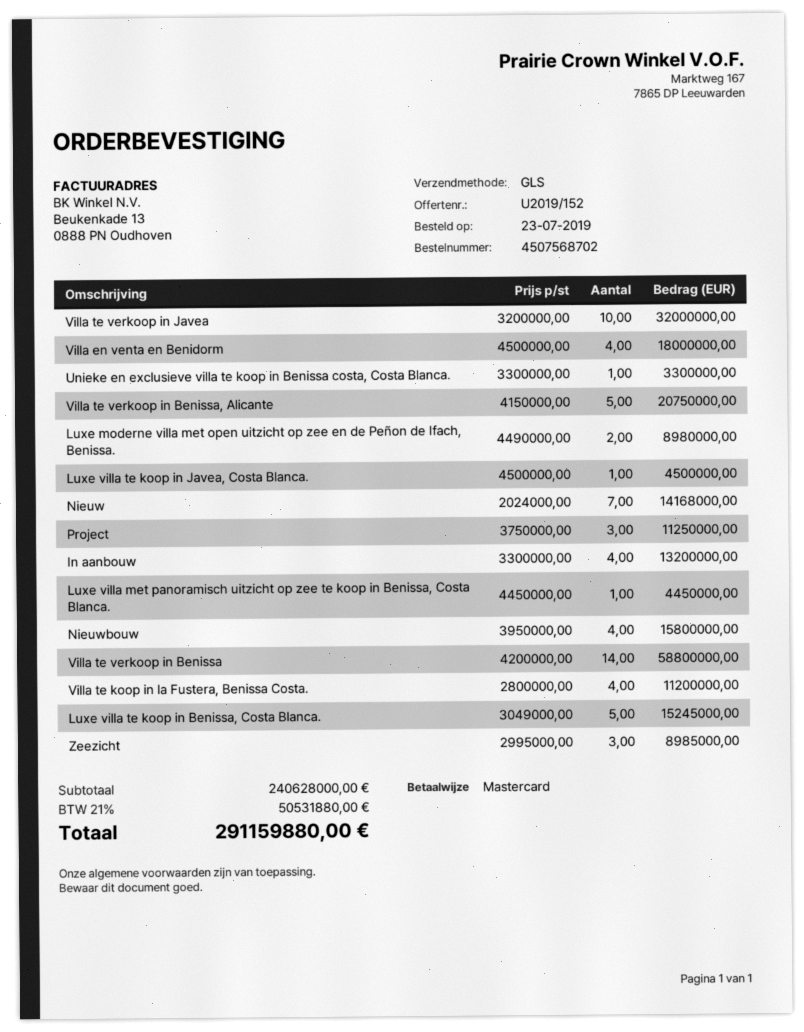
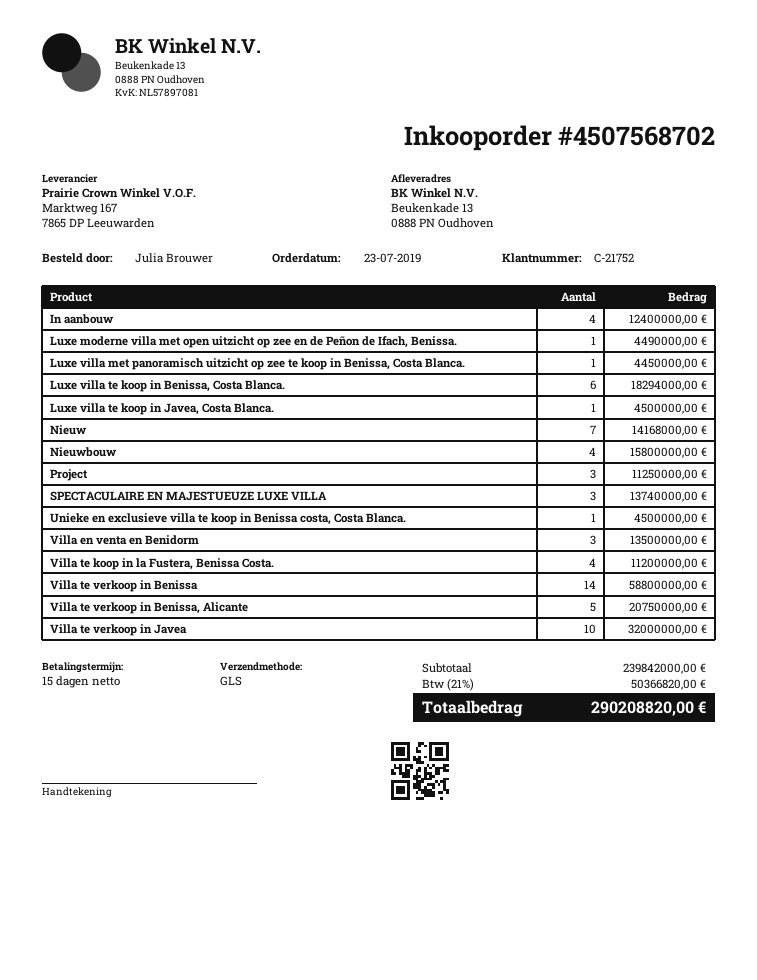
Villa en venta en Benidorm: 4 for 18000000.00 -> 3 for 13500000.00
Unieke en exclusieve villa te koop in Benissa costa, Costa Blanca.: 1 for 3300000.00 -> 1 for 4500000.00
Luxe moderne villa met open uitzicht op zee en de Peñon de Ifach, Benissa.: 2 for 8980000.00 -> 1 for 4490000.00
In aanbouw: 4 for 13200000.00 -> 4 for 12400000.00
Luxe villa te koop in Benissa, Costa Blanca.: 5 for 15245000.00 -> 6 for 18294000.00
Zeezicht: 3 for 8985000.00 -> none
SPECTACULAIRE EN MAJESTUEUZE LUXE VILLA: none -> 3 for 13740000.00
subtotal: 240628000.00 -> 239842000.00
tax: 21% = 50531880.00 -> 21% = 50366820.00
total: 291159880.00 -> 290208820.00

